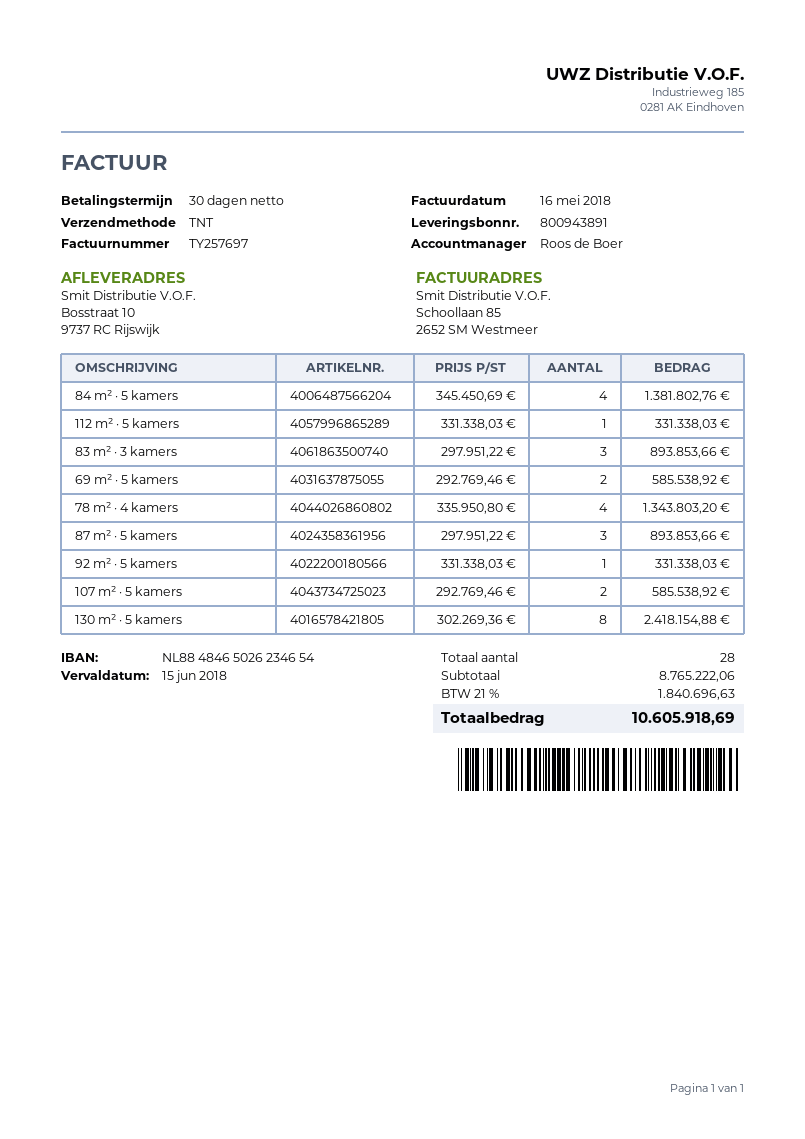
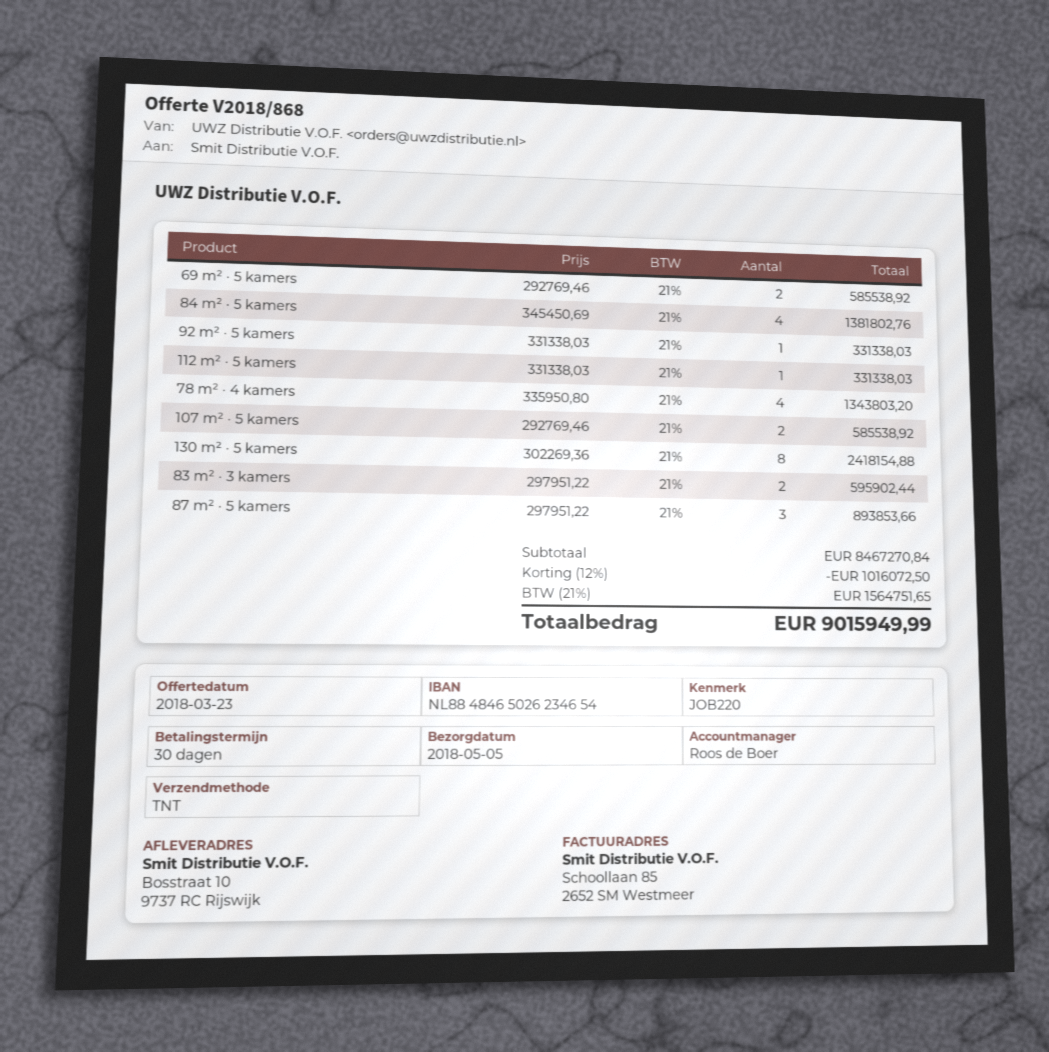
83 m² · 3 kamers: 3 x 297951.22 = 893853.66 -> 2 x 297951.22 = 595902.44
subtotal: 8765222.06 -> 8467270.84
discount: none -> 12% = 1016072.50
tax: 21% = 1840696.63 -> 21% = 1564751.65
total: 10605918.69 -> 9015949.99

